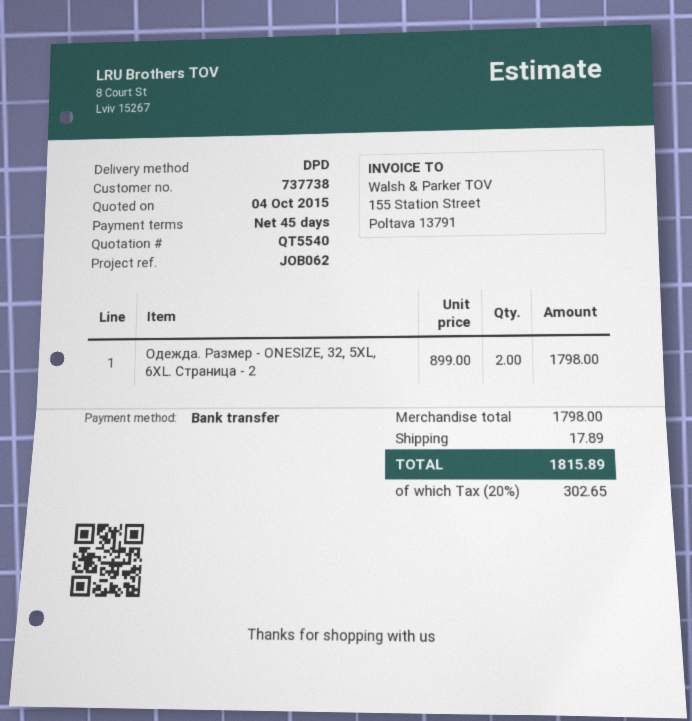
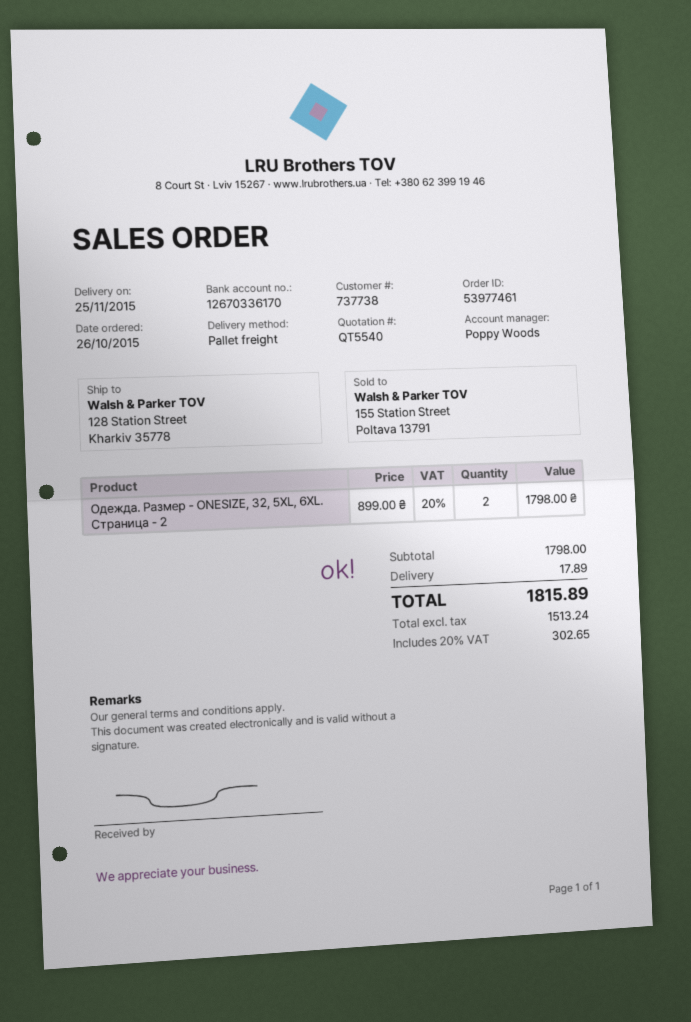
shipping method: DPD -> pallet freight

